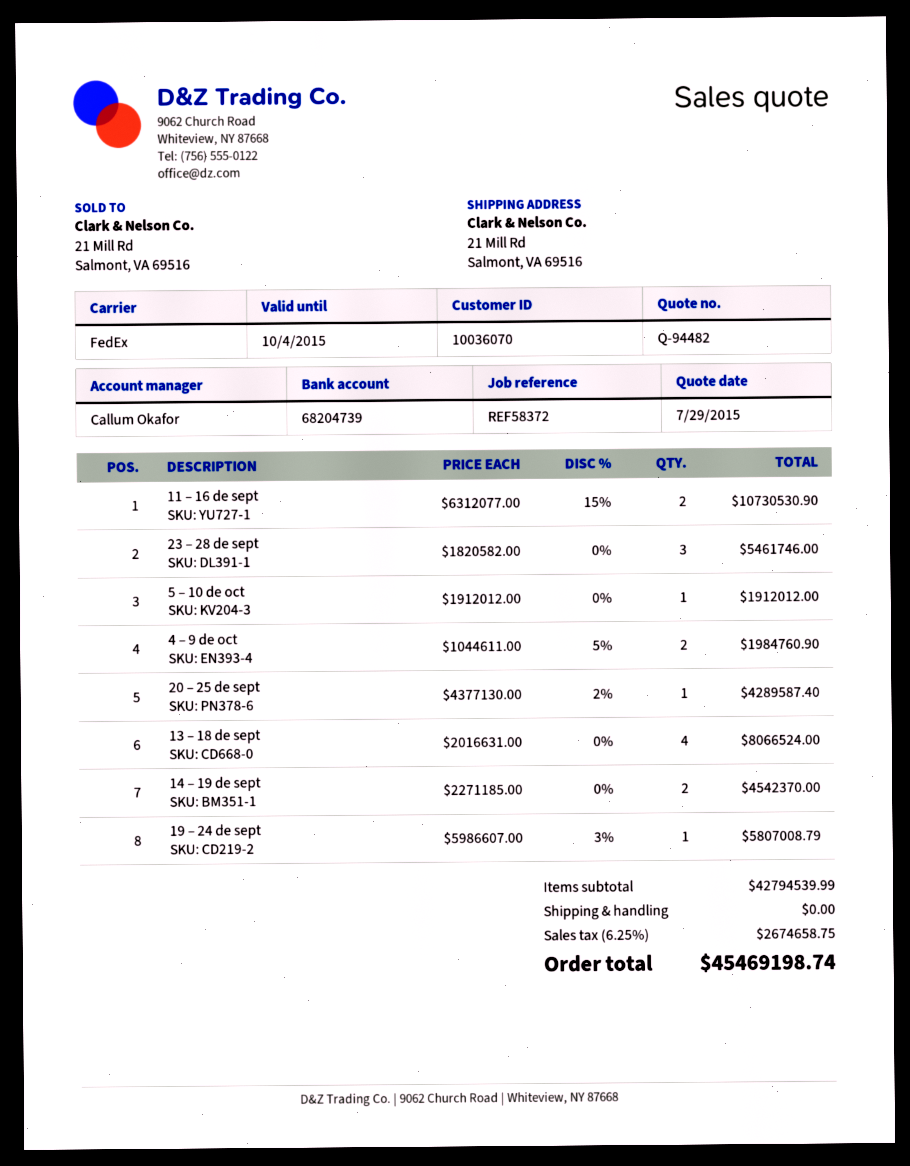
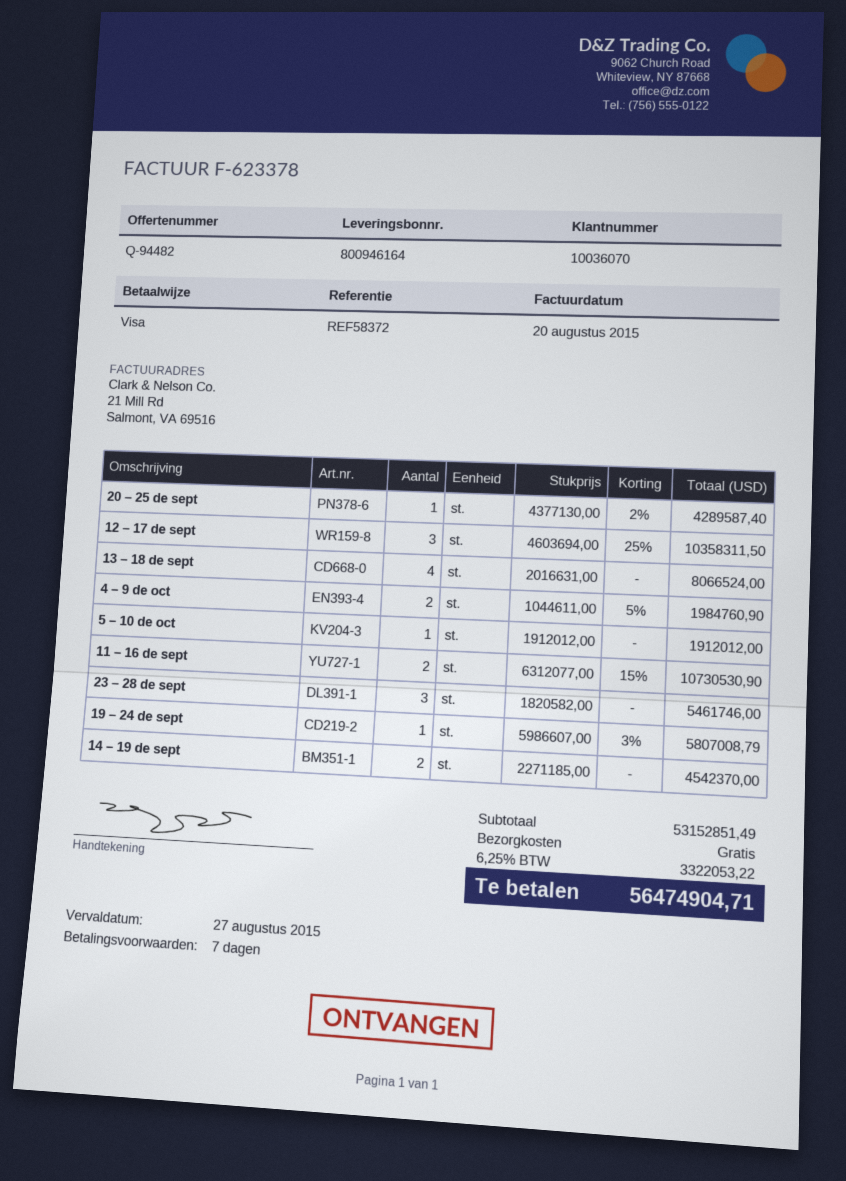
12 – 17 de sept: none -> 3 x 4603694.00 - 25% = 10358311.50
subtotal: 42794539.99 -> 53152851.49
tax: 6.25% = 2674658.75 -> 6.25% = 3322053.22
total: 45469198.74 -> 56474904.71

